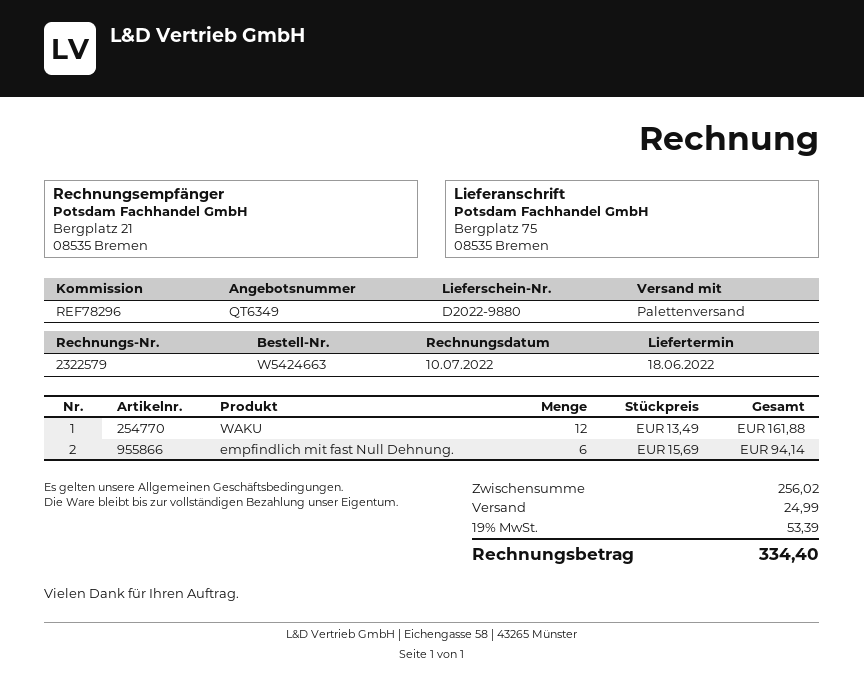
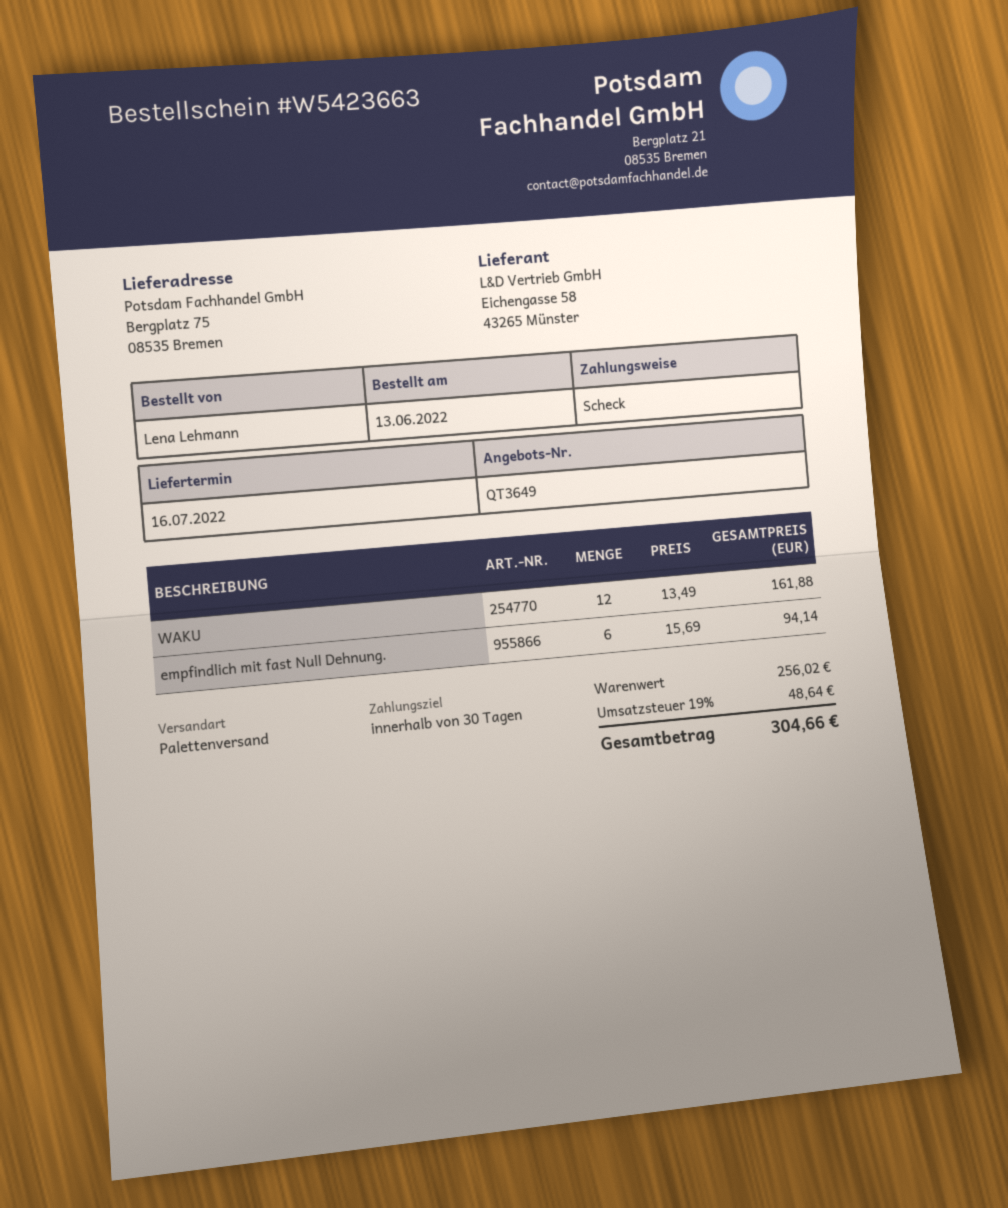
quote number: QT6349 -> QT3649
order number: W5424663 -> W5423663
delivery date: 2022-06-18 -> 2022-07-16
shipping: 24.99 -> none
tax: 19% = 53.39 -> 19% = 48.64
total: 334.40 -> 304.66

